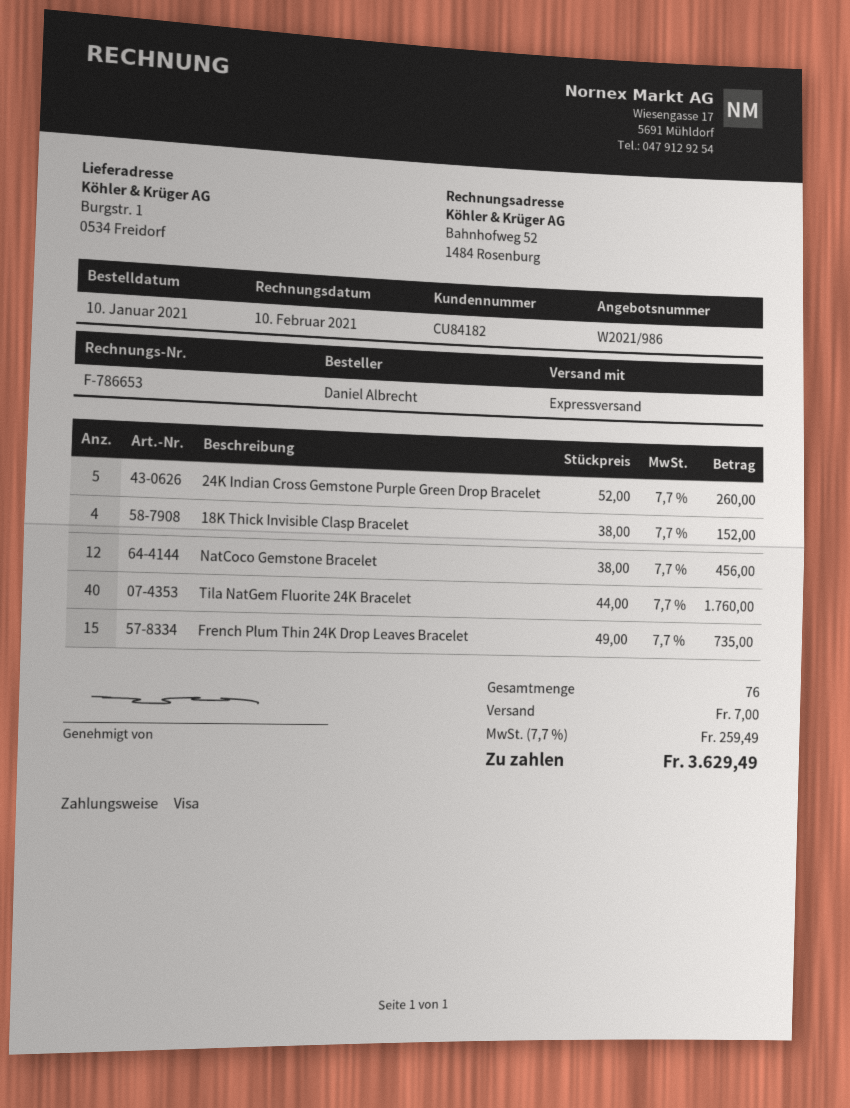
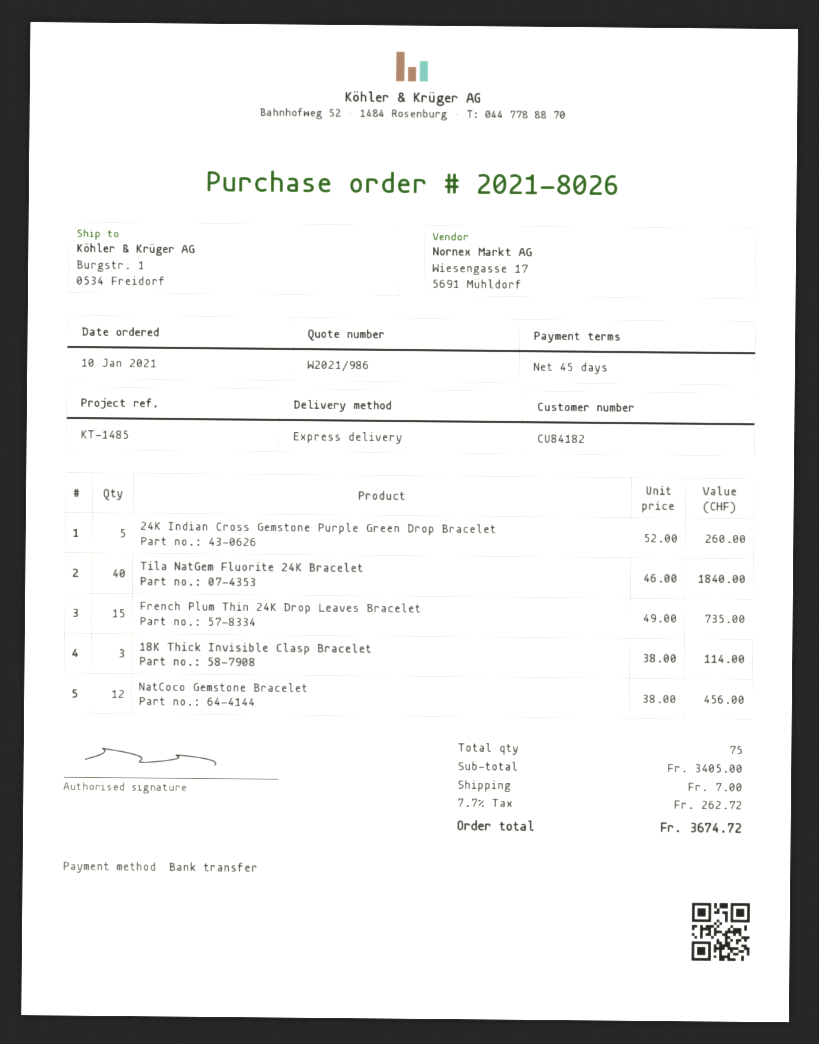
payment method: Visa -> bank transfer
18K Thick Invisible Clasp Bracelet: 4 x 38.00 = 152.00 -> 3 x 38.00 = 114.00
Tila NatGem Fluorite 24K Bracelet: 40 x 44.00 = 1760.00 -> 40 x 46.00 = 1840.00
total quantity: 76 -> 75
tax: 7.7% = 259.49 -> 7.7% = 262.72
total: 3629.49 -> 3674.72

